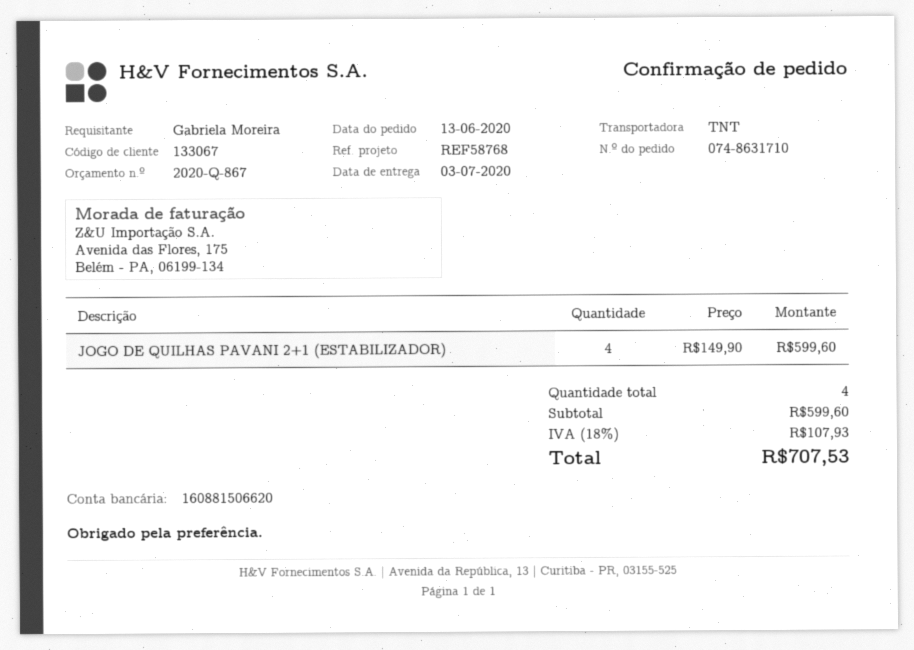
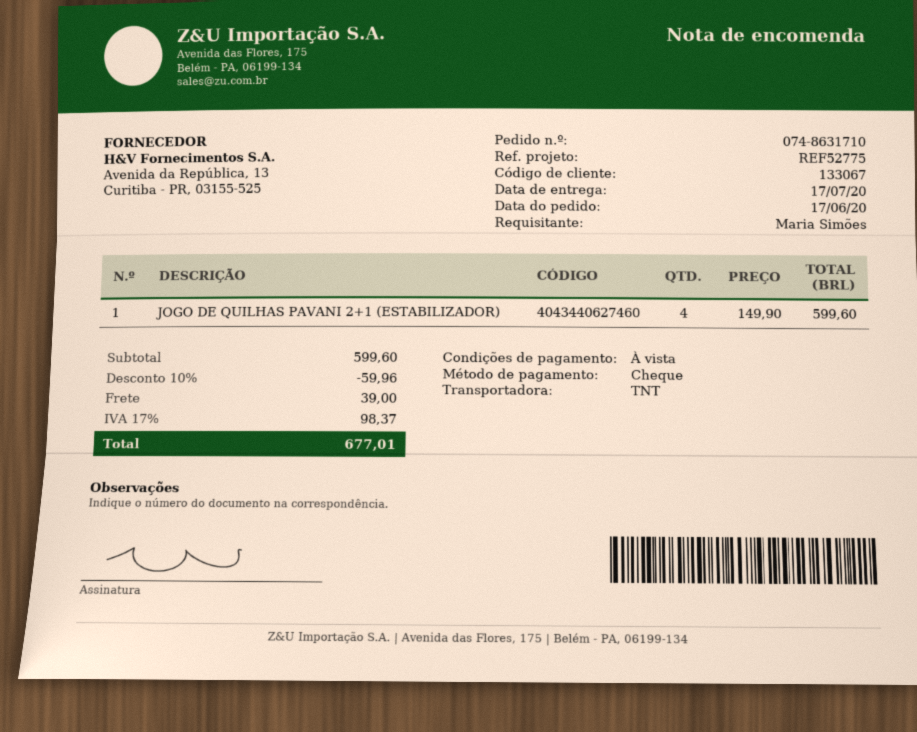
order date: 2020-06-13 -> 2020-06-17
delivery date: 2020-07-03 -> 2020-07-17
reference: REF58768 -> REF52775
ordered by: Gabriela Moreira -> Maria Simões
discount: none -> 10% = 59.96
shipping: none -> 39.00
tax: 18% = 107.93 -> 17% = 98.37
total: 707.53 -> 677.01

